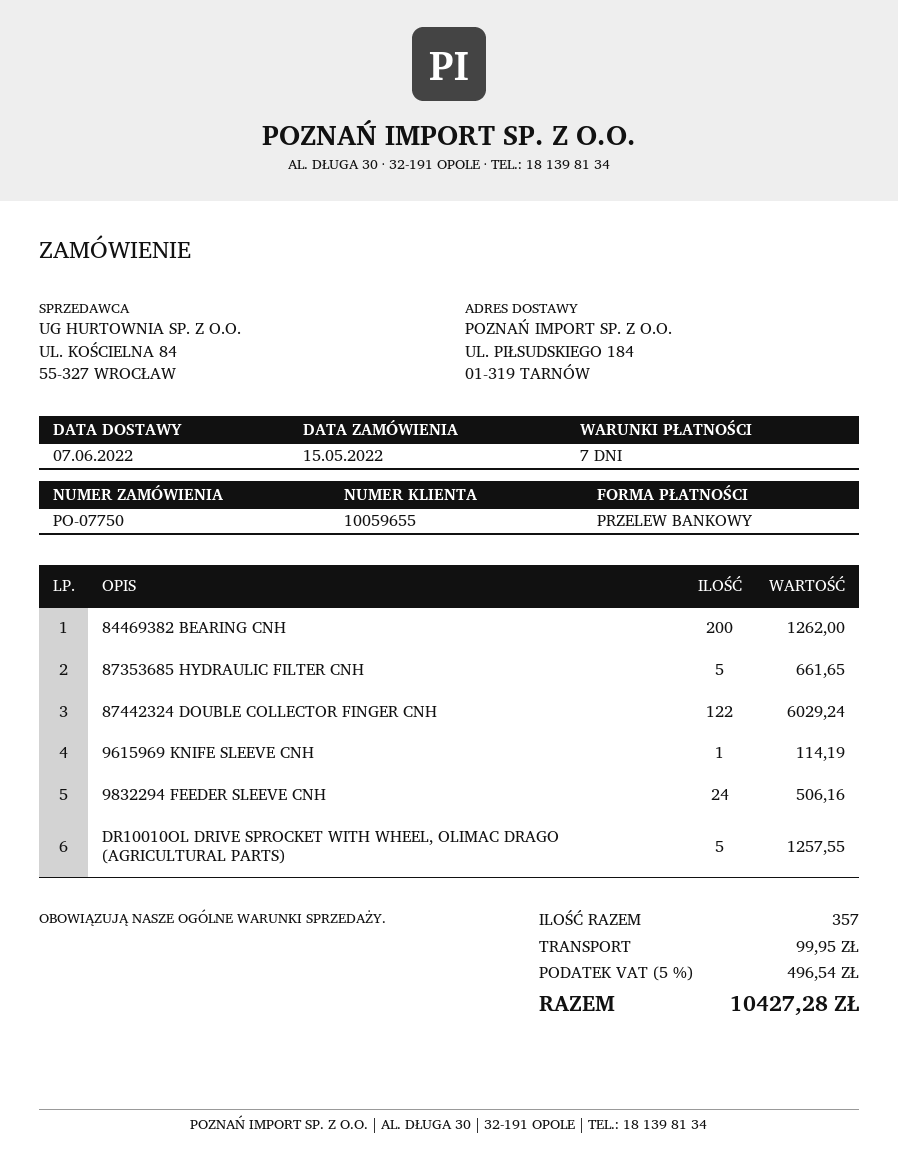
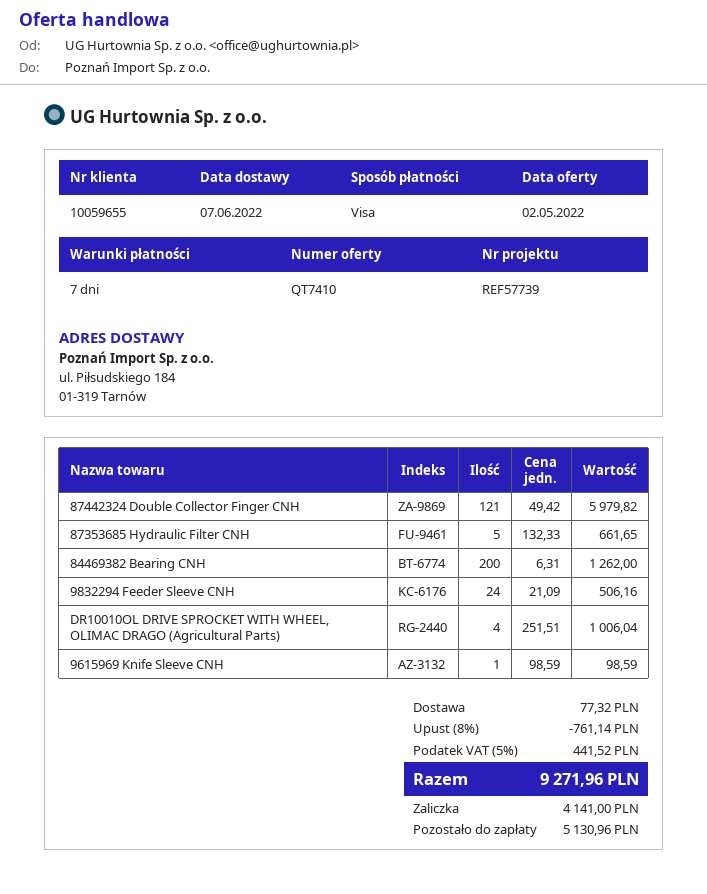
payment method: bank transfer -> Visa
87442324 DOUBLE COLLECTOR FINGER CNH: 122 for 6029.24 -> 121 for 5979.82
9615969 KNIFE SLEEVE CNH: 1 for 114.19 -> 1 for 98.59
DR10010OL DRIVE SPROCKET WITH WHEEL, OLIMAC DRAGO (AGRICULTURAL PARTS): 5 for 1257.55 -> 4 for 1006.04
discount: none -> 8% = 761.14
shipping: 99.95 -> 77.32
tax: 5% = 496.54 -> 5% = 441.52
total: 10427.28 -> 9271.96

